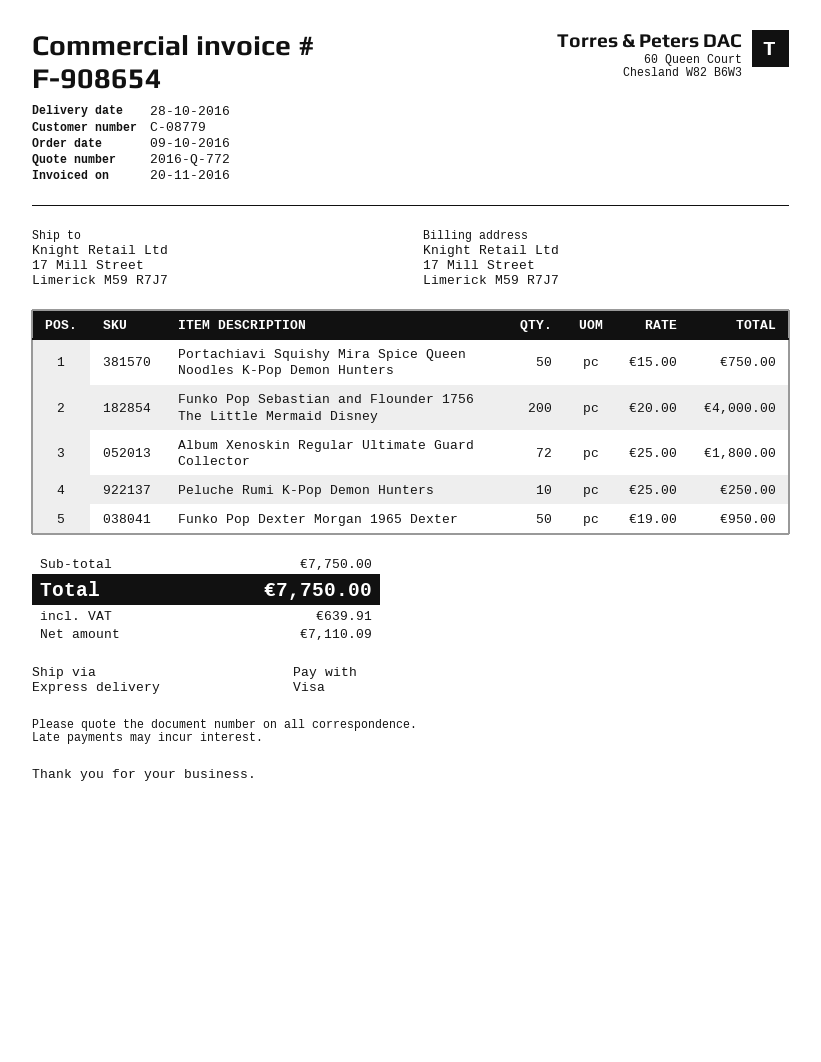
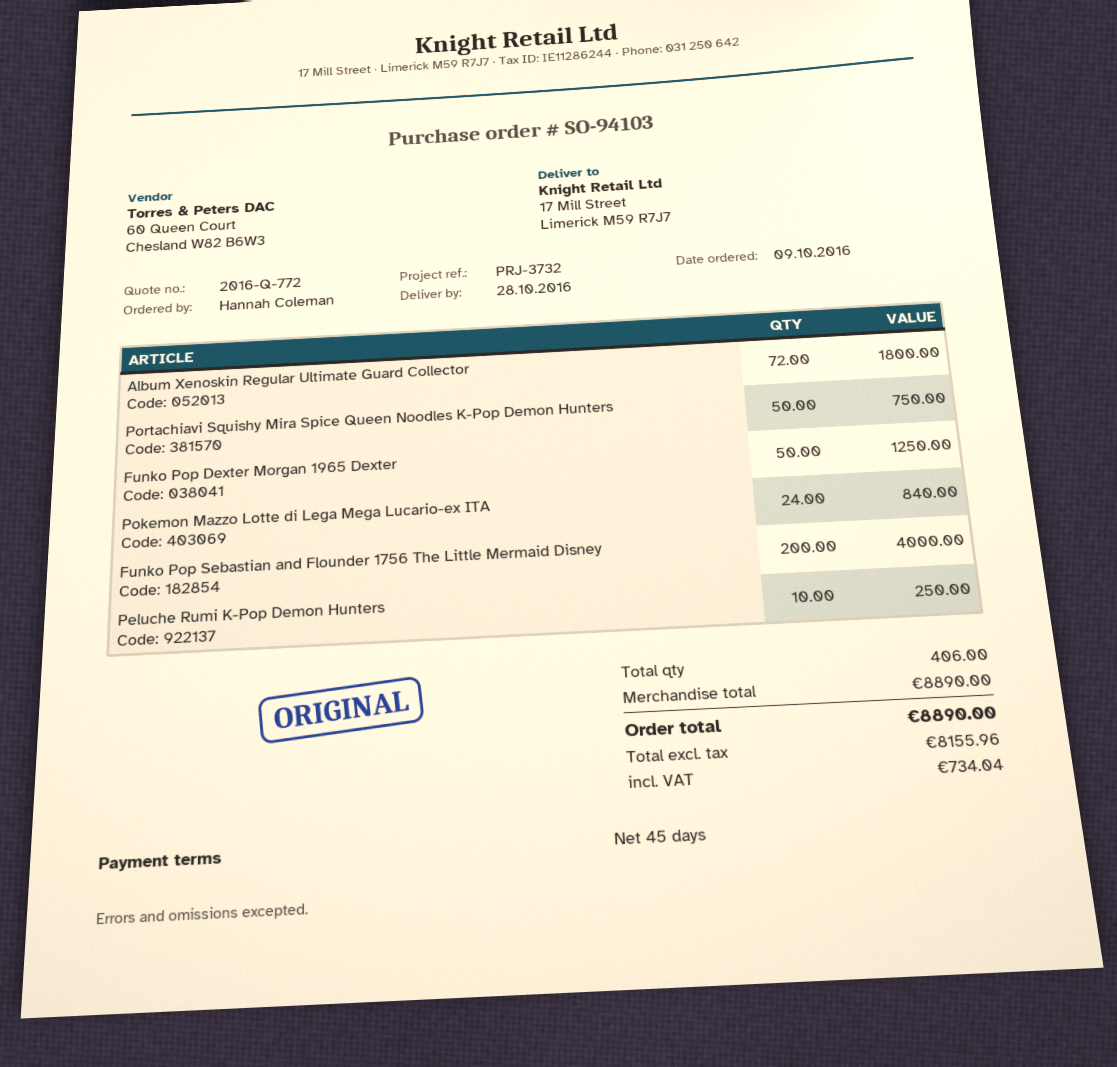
Funko Pop Dexter Morgan 1965 Dexter: 50 for 950.00 -> 50 for 1250.00
Pokemon Mazzo Lotte di Lega Mega Lucario-ex ITA: none -> 24 for 840.00
subtotal: 7750.00 -> 8890.00
net: 7110.09 -> 8155.96
tax: 639.91 -> 734.04
total: 7750.00 -> 8890.00

